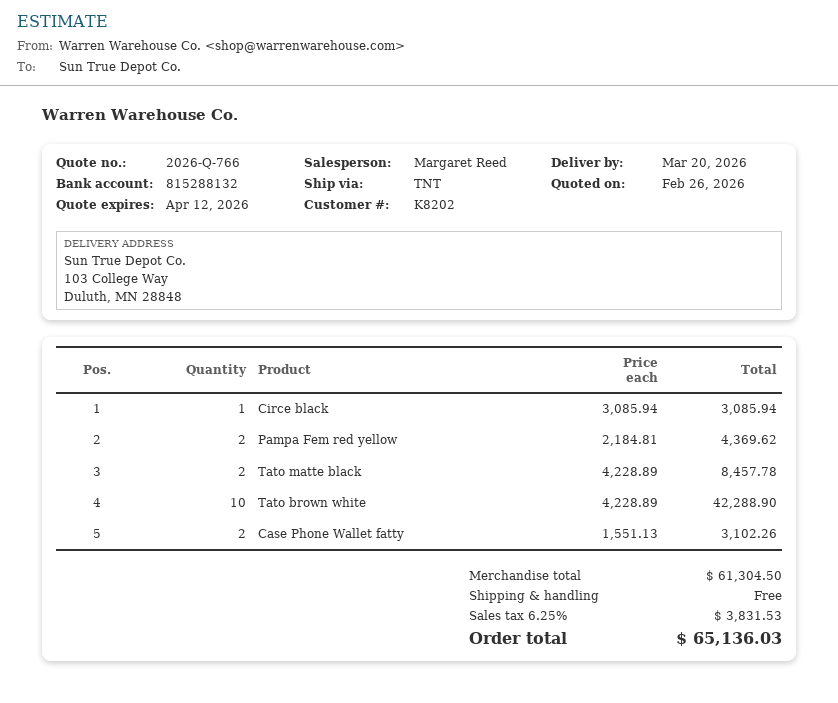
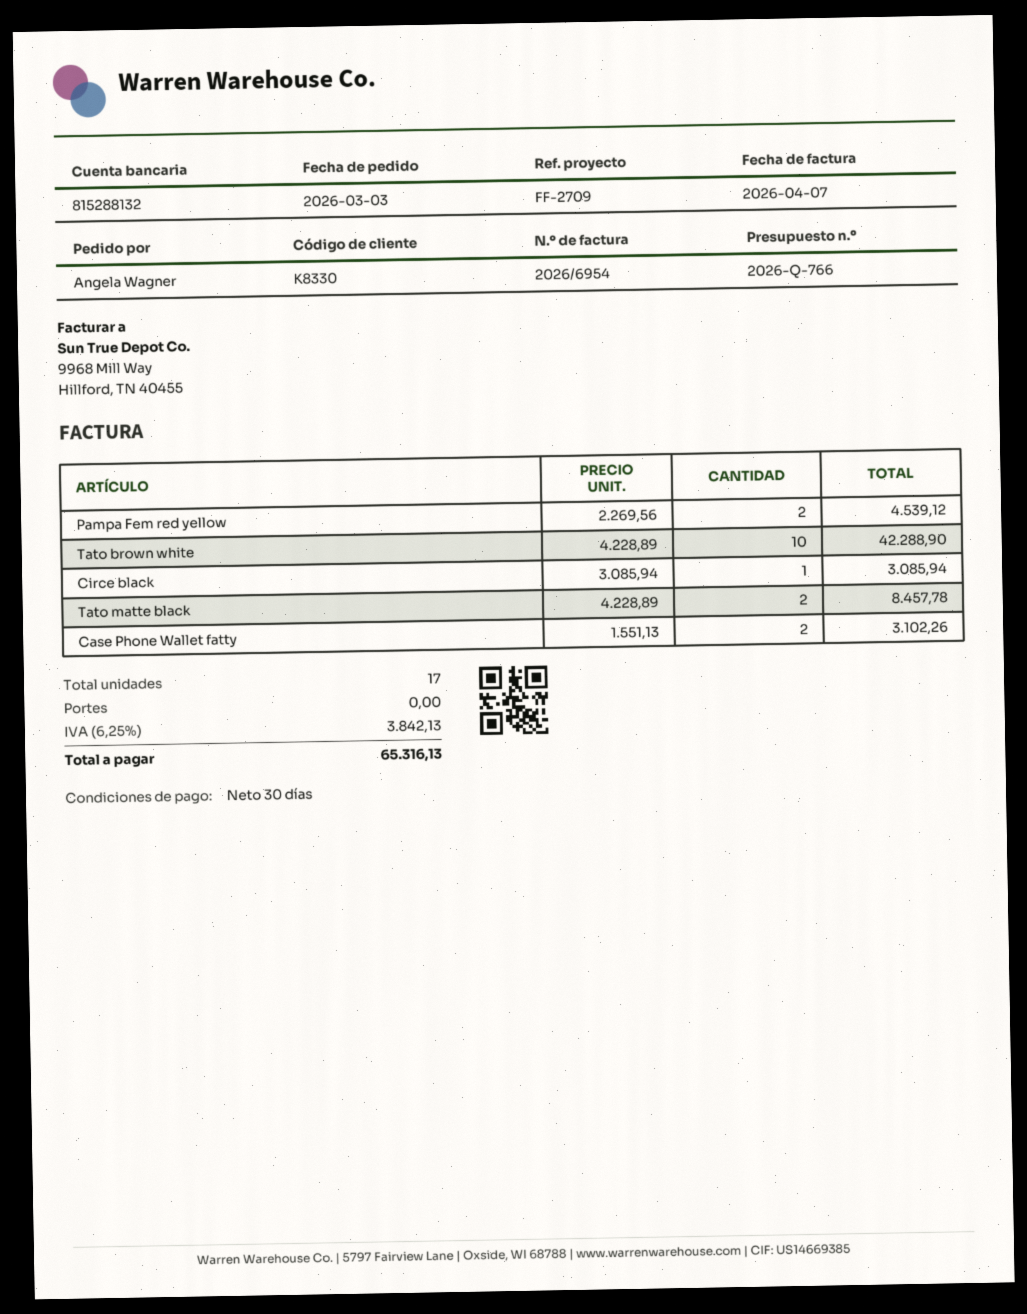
customer number: K8202 -> K8330
Pampa Fem red yellow: 2 x 2184.81 = 4369.62 -> 2 x 2269.56 = 4539.12
tax: 6.25% = 3831.53 -> 6.25% = 3842.13
total: 65136.03 -> 65316.13

